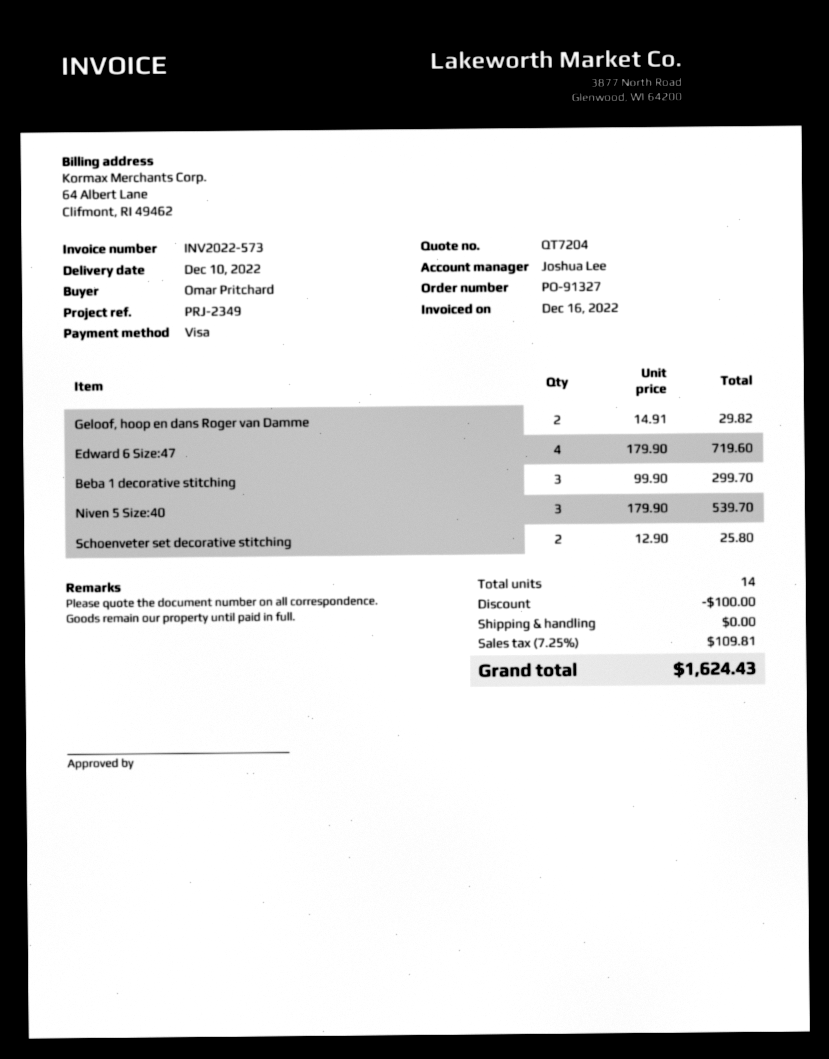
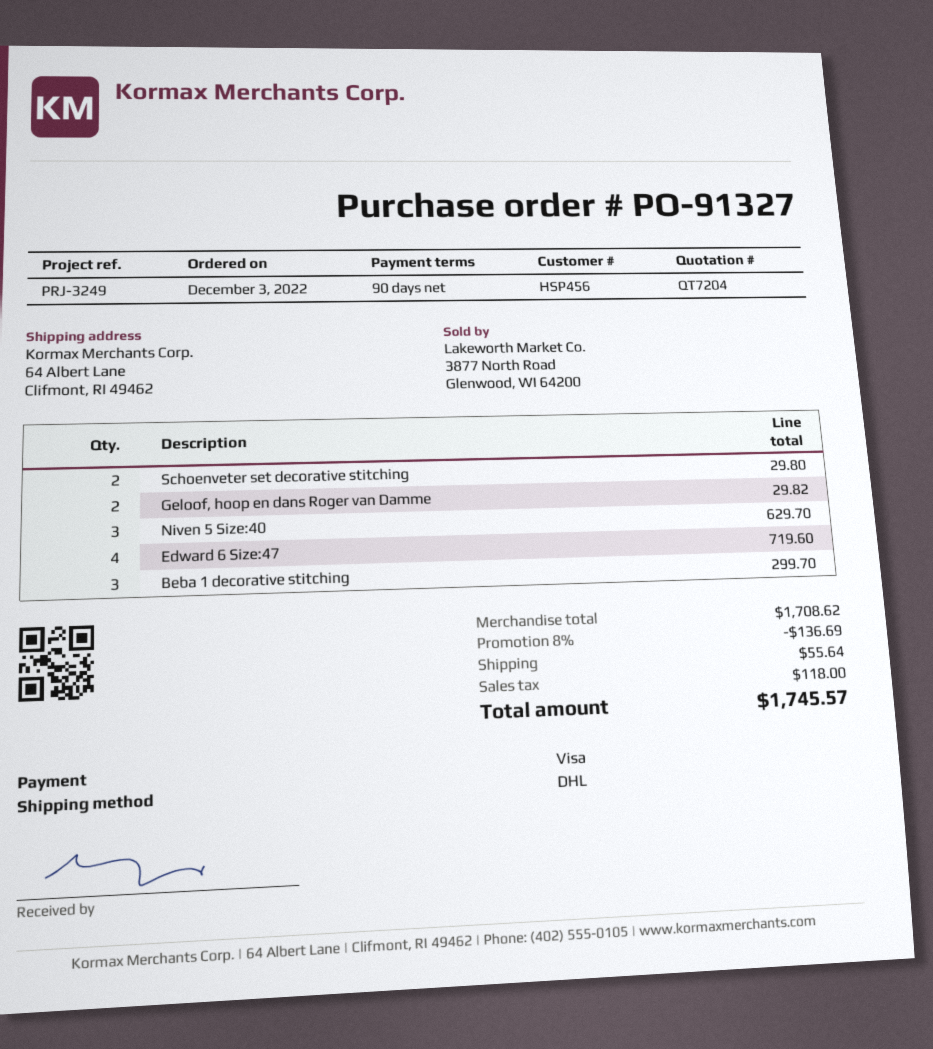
reference: PRJ-2349 -> PRJ-3249
Niven 5 Size:40: 3 for 539.70 -> 3 for 629.70
Schoenveter set decorative stitching: 2 for 25.80 -> 2 for 29.80
discount: 100.00 -> 136.69
shipping: 0.00 -> 55.64
tax: 109.81 -> 118.00
total: 1624.43 -> 1745.57

